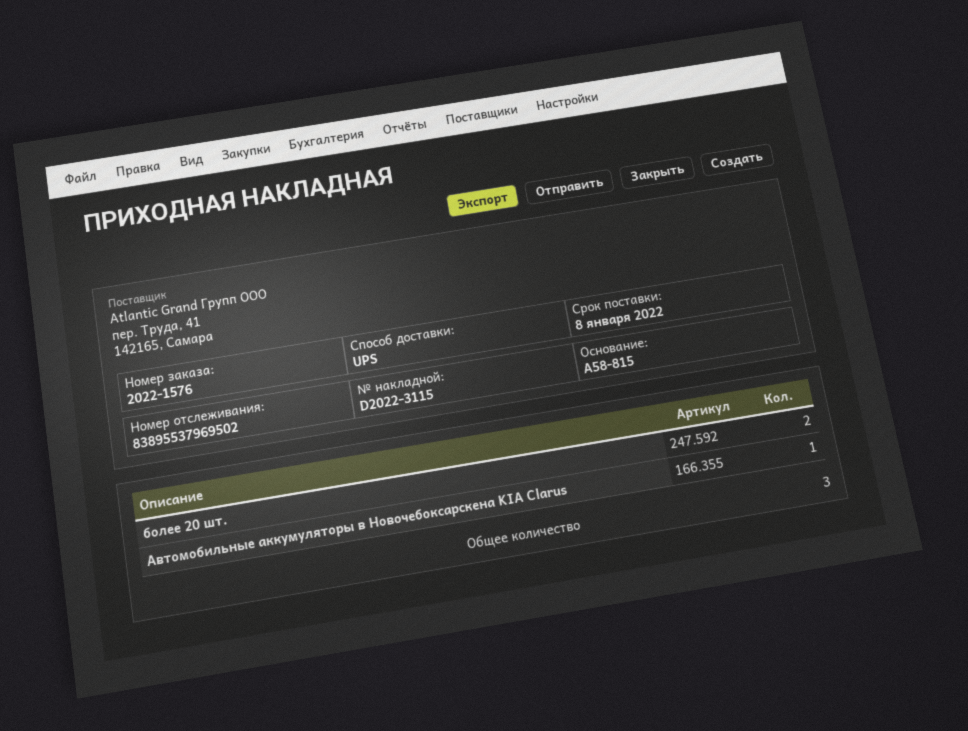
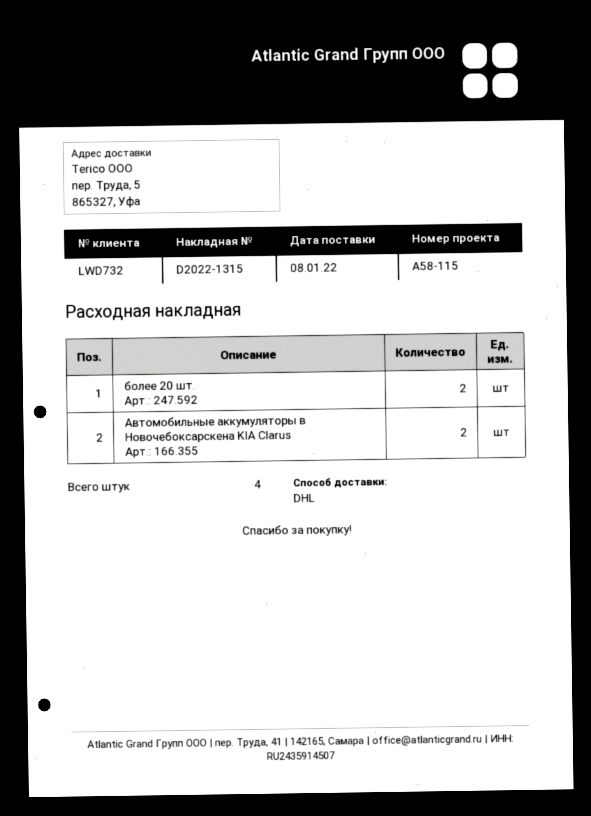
delivery note number: D2022-3115 -> D2022-1315
reference: A58-815 -> A58-115
shipping method: UPS -> DHL
Автомобильные аккумуляторы в Новочебоксарскена KIA Clarus: 1 -> 2
total quantity: 3 -> 4

